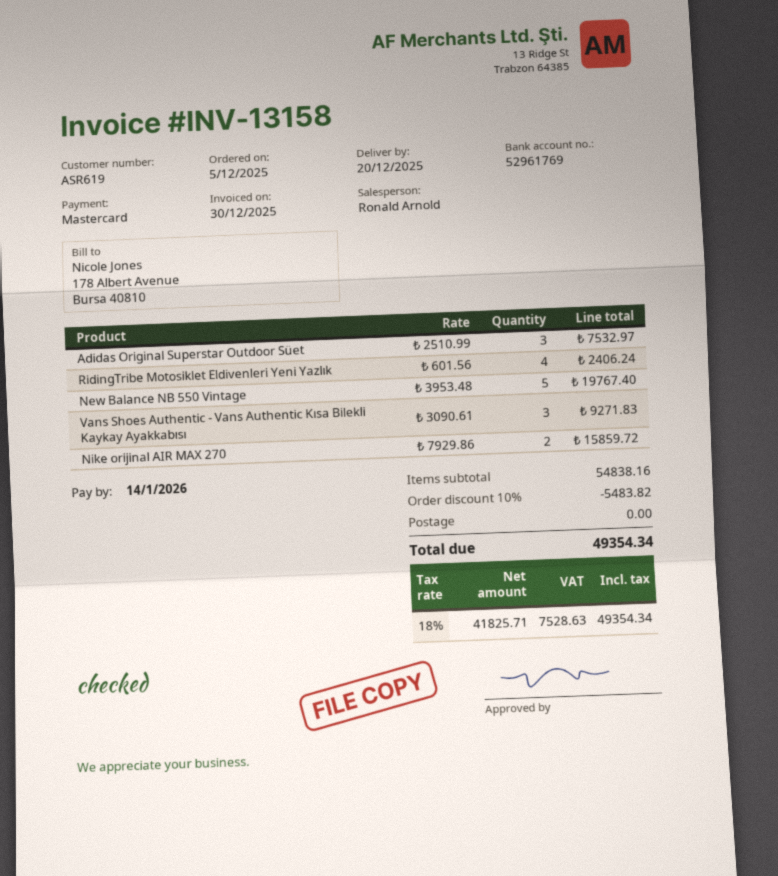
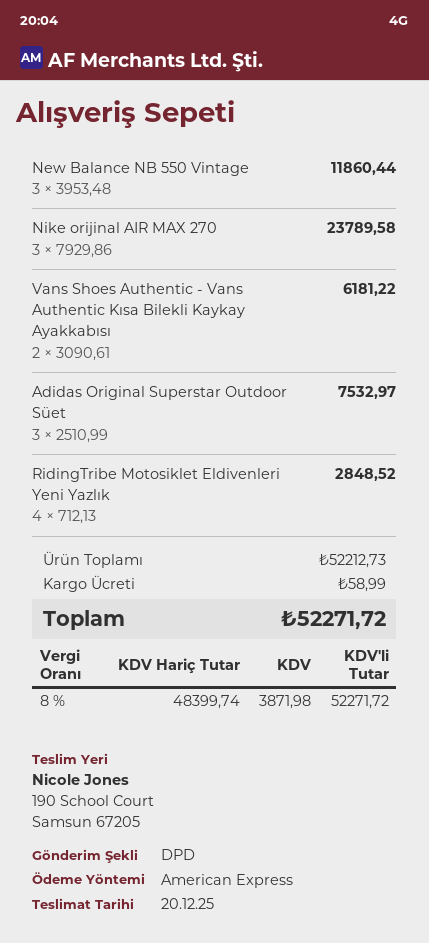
payment method: Mastercard -> American Express
RidingTribe Motosiklet Eldivenleri Yeni Yazlık: 4 x 601.56 = 2406.24 -> 4 x 712.13 = 2848.52
New Balance NB 550 Vintage: 5 x 3953.48 = 19767.40 -> 3 x 3953.48 = 11860.44
Vans Shoes Authentic - Vans Authentic Kısa Bilekli Kaykay Ayakkabısı: 3 x 3090.61 = 9271.83 -> 2 x 3090.61 = 6181.22
Nike orijinal AIR MAX 270: 2 x 7929.86 = 15859.72 -> 3 x 7929.86 = 23789.58
subtotal: 54838.16 -> 52212.73
discount: 10% = 5483.82 -> none
shipping: 0.00 -> 58.99
net: 41825.71 -> 48399.74
tax: 18% = 7528.63 -> 8% = 3871.98
total: 49354.34 -> 52271.72

